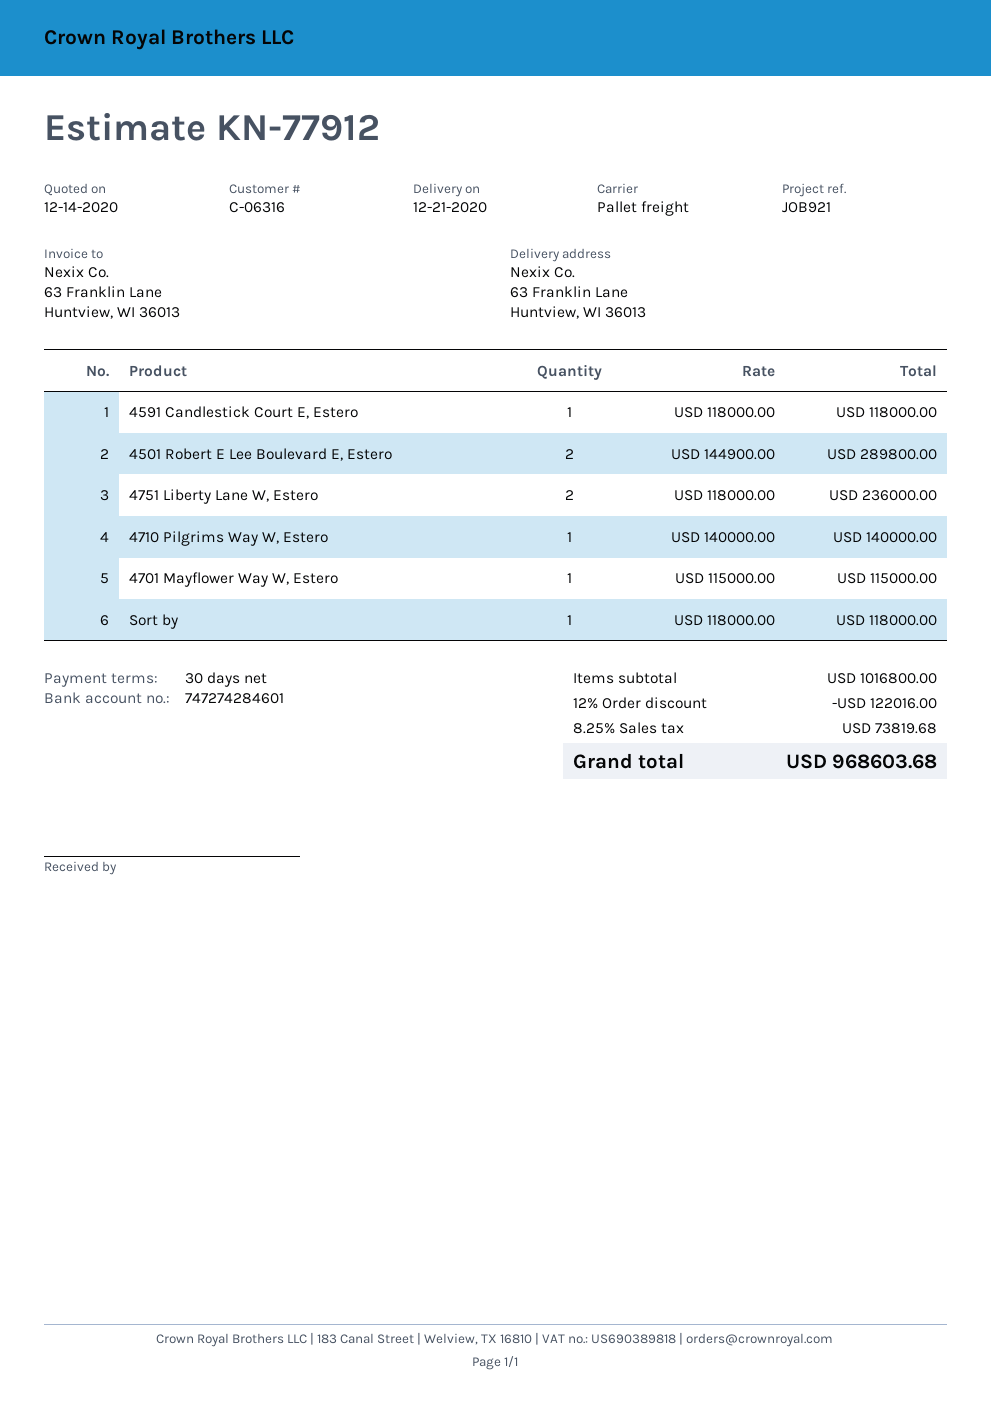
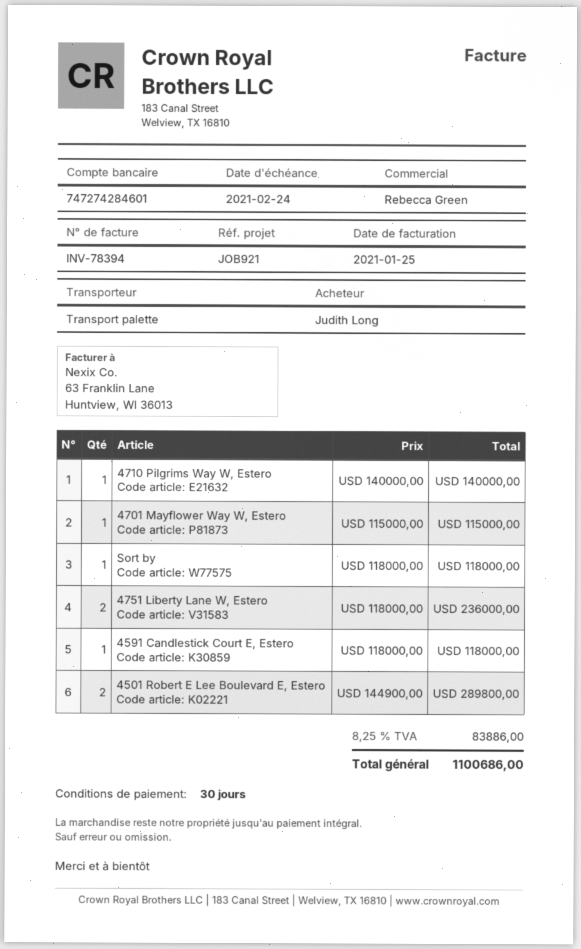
discount: 12% = 122016.00 -> none
tax: 8.25% = 73819.68 -> 8.25% = 83886.00
total: 968603.68 -> 1100686.00

